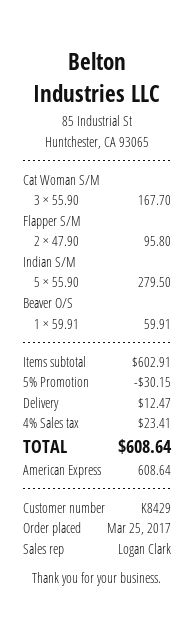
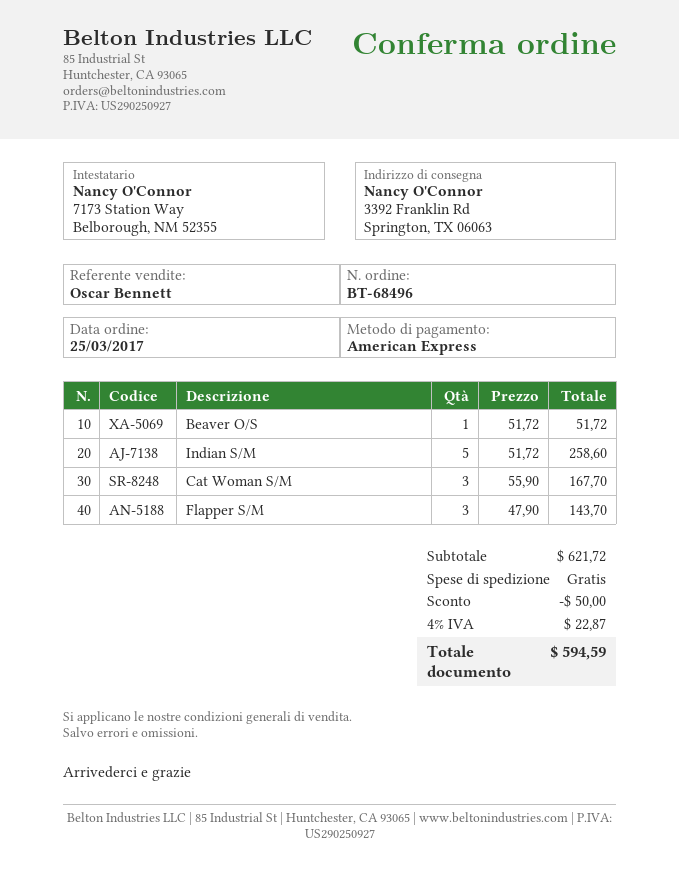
sales rep: Logan Clark -> Oscar Bennett
Flapper S/M: 2 x 47.90 = 95.80 -> 3 x 47.90 = 143.70
Indian S/M: 5 x 55.90 = 279.50 -> 5 x 51.72 = 258.60
Beaver O/S: 1 x 59.91 = 59.91 -> 1 x 51.72 = 51.72
subtotal: 602.91 -> 621.72
discount: 30.15 -> 50.00
shipping: 12.47 -> 0.00
tax: 4% = 23.41 -> 4% = 22.87
total: 608.64 -> 594.59

